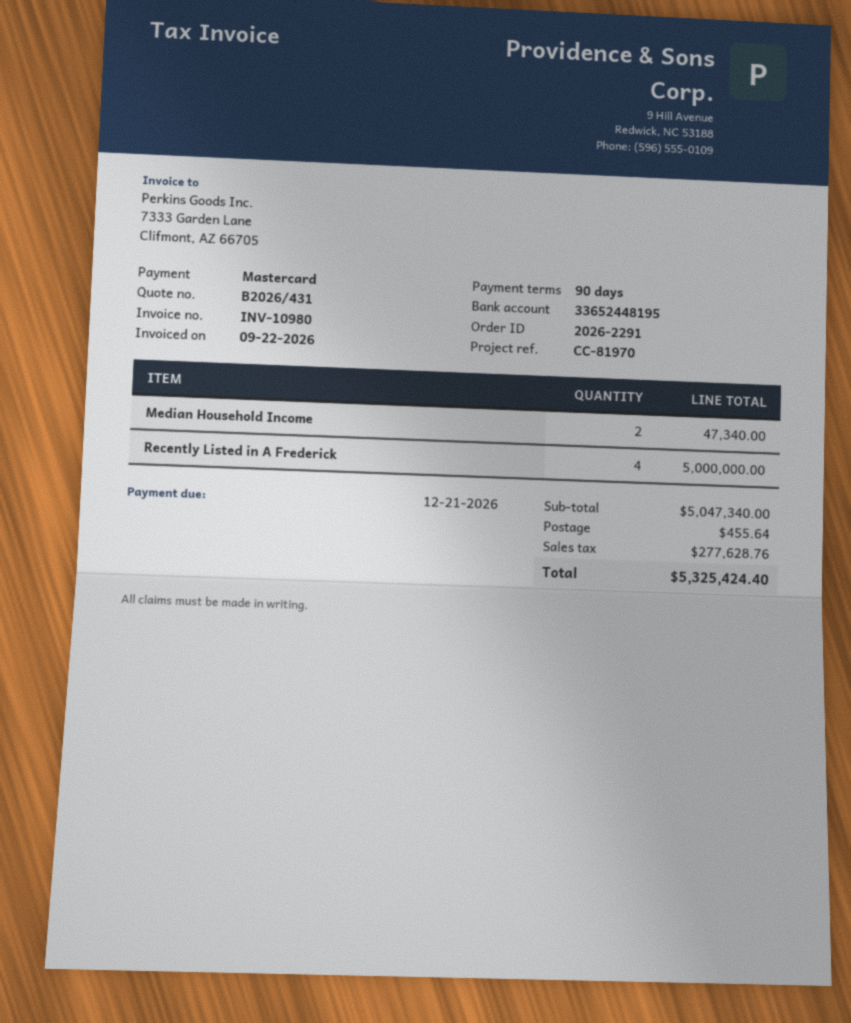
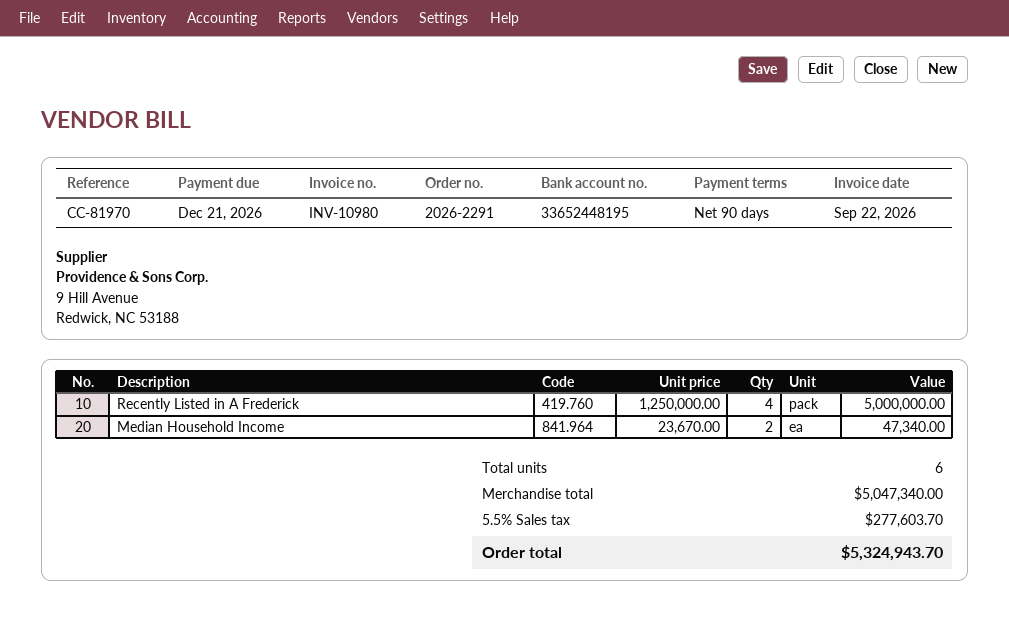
shipping: 455.64 -> none
tax: 277628.76 -> 277603.70
total: 5325424.40 -> 5324943.70

